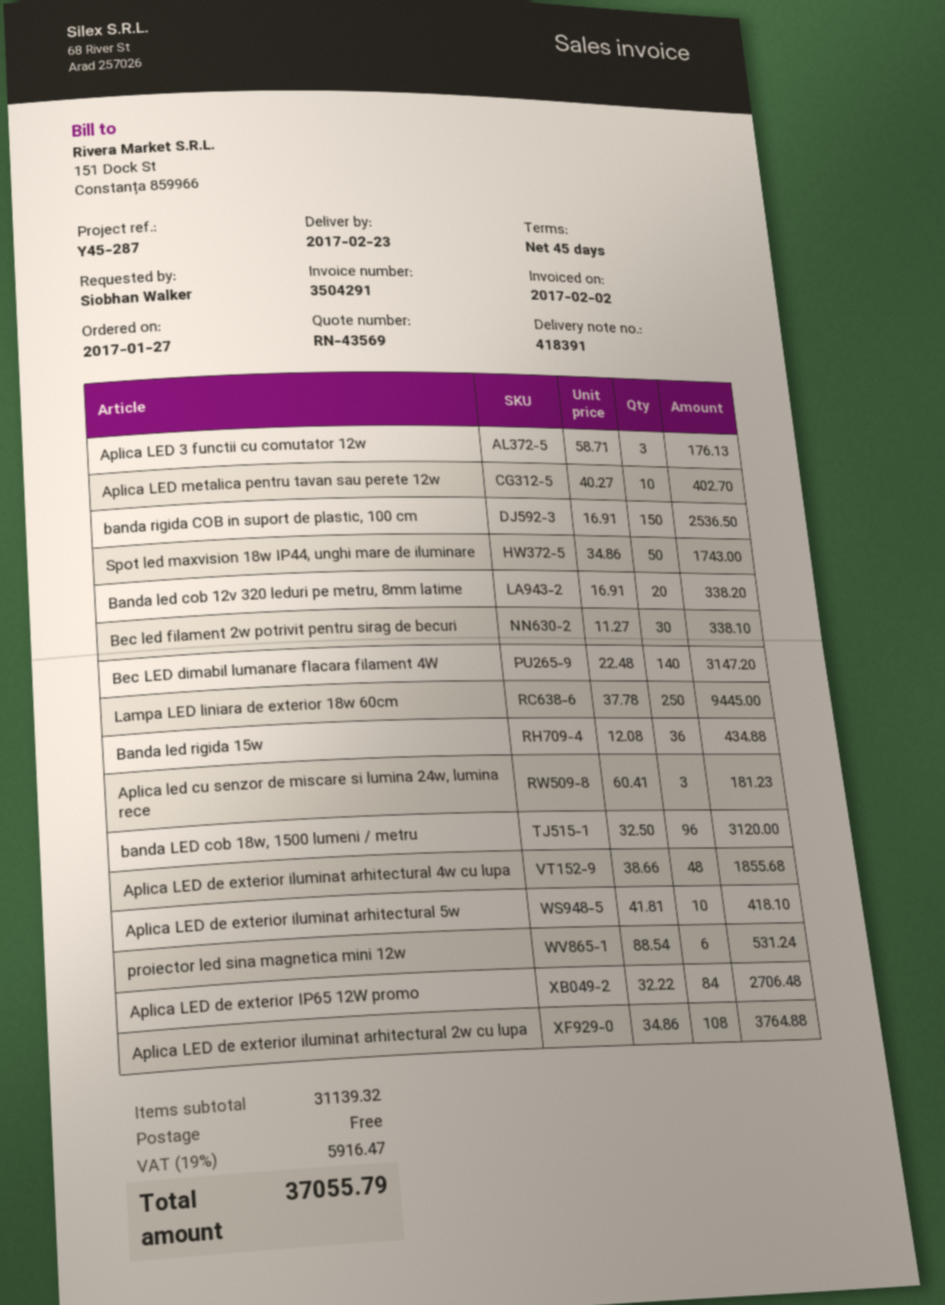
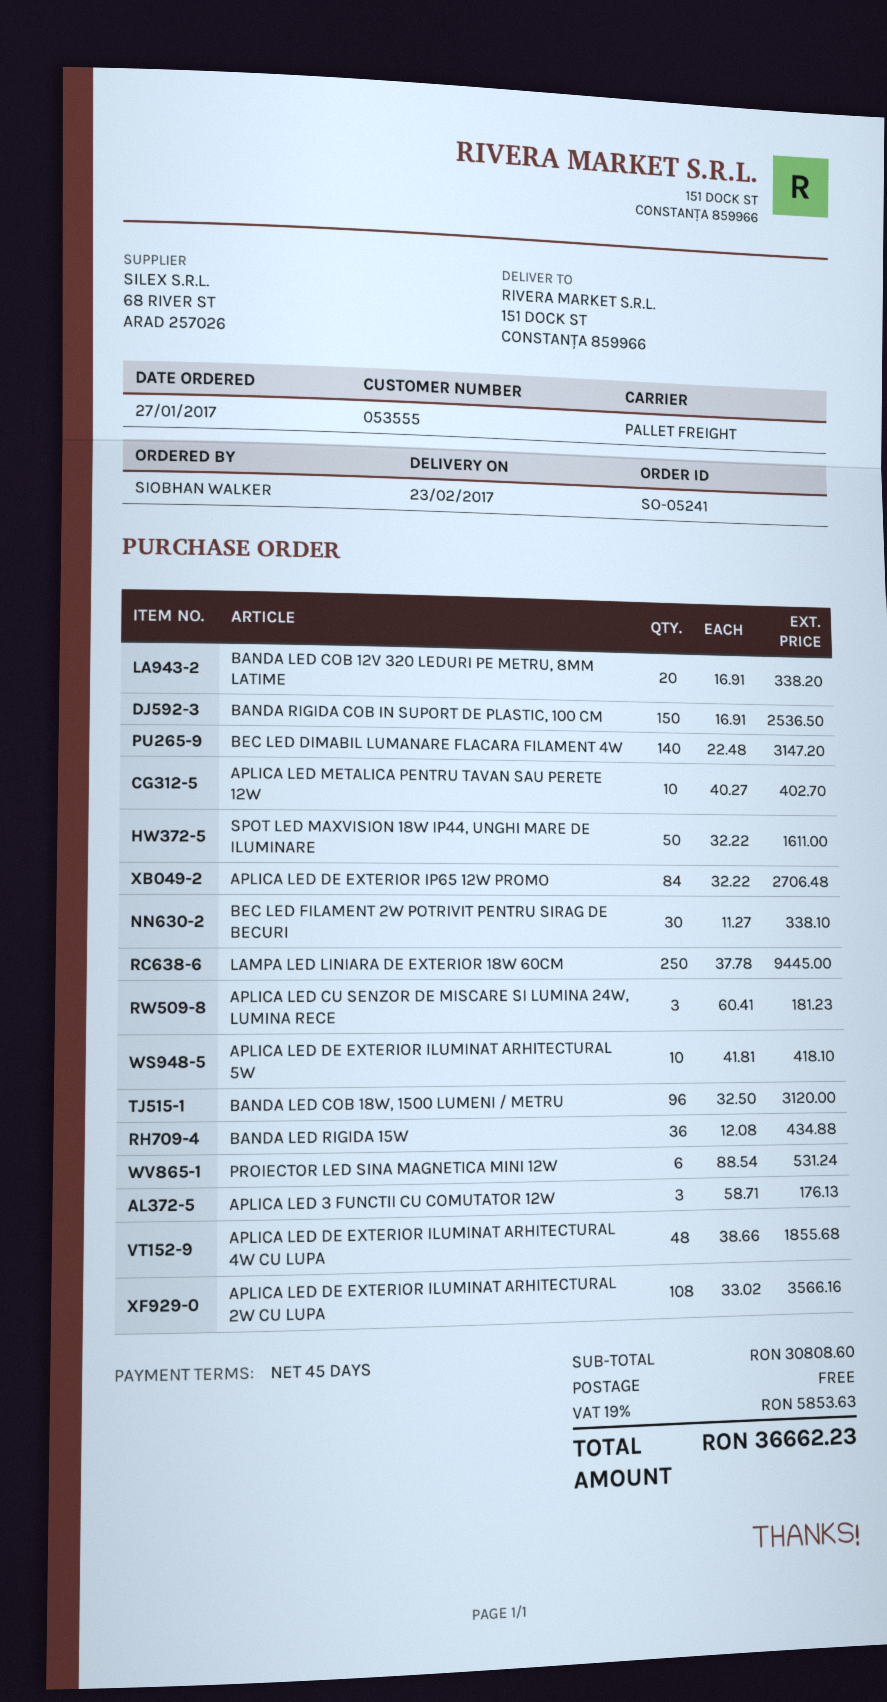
Spot led maxvision 18w IP44, unghi mare de iluminare: 50 x 34.86 = 1743.00 -> 50 x 32.22 = 1611.00
Aplica LED de exterior iluminat arhitectural 2w cu lupa: 108 x 34.86 = 3764.88 -> 108 x 33.02 = 3566.16
subtotal: 31139.32 -> 30808.60
tax: 19% = 5916.47 -> 19% = 5853.63
total: 37055.79 -> 36662.23

